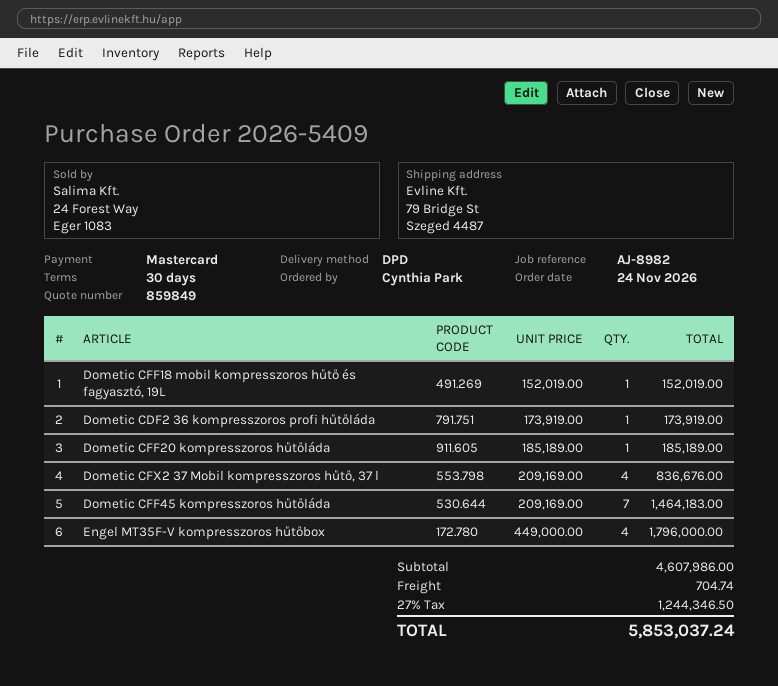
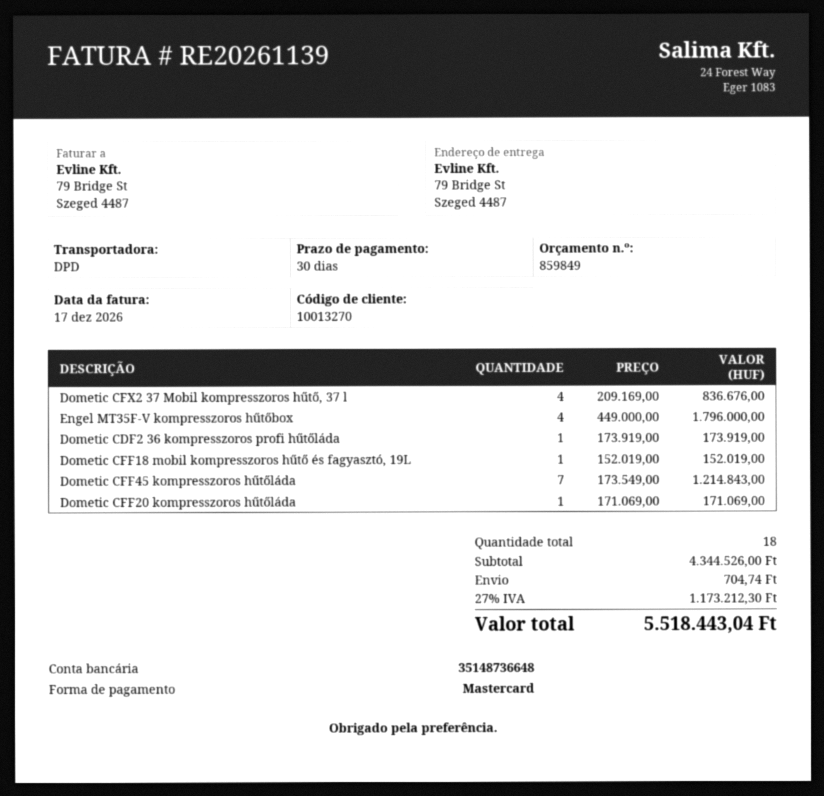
Dometic CFF20 kompresszoros hűtőláda: 1 x 185189.00 = 185189.00 -> 1 x 171069.00 = 171069.00
Dometic CFF45 kompresszoros hűtőláda: 7 x 209169.00 = 1464183.00 -> 7 x 173549.00 = 1214843.00
subtotal: 4607986.00 -> 4344526.00
tax: 27% = 1244346.50 -> 27% = 1173212.30
total: 5853037.24 -> 5518443.04

